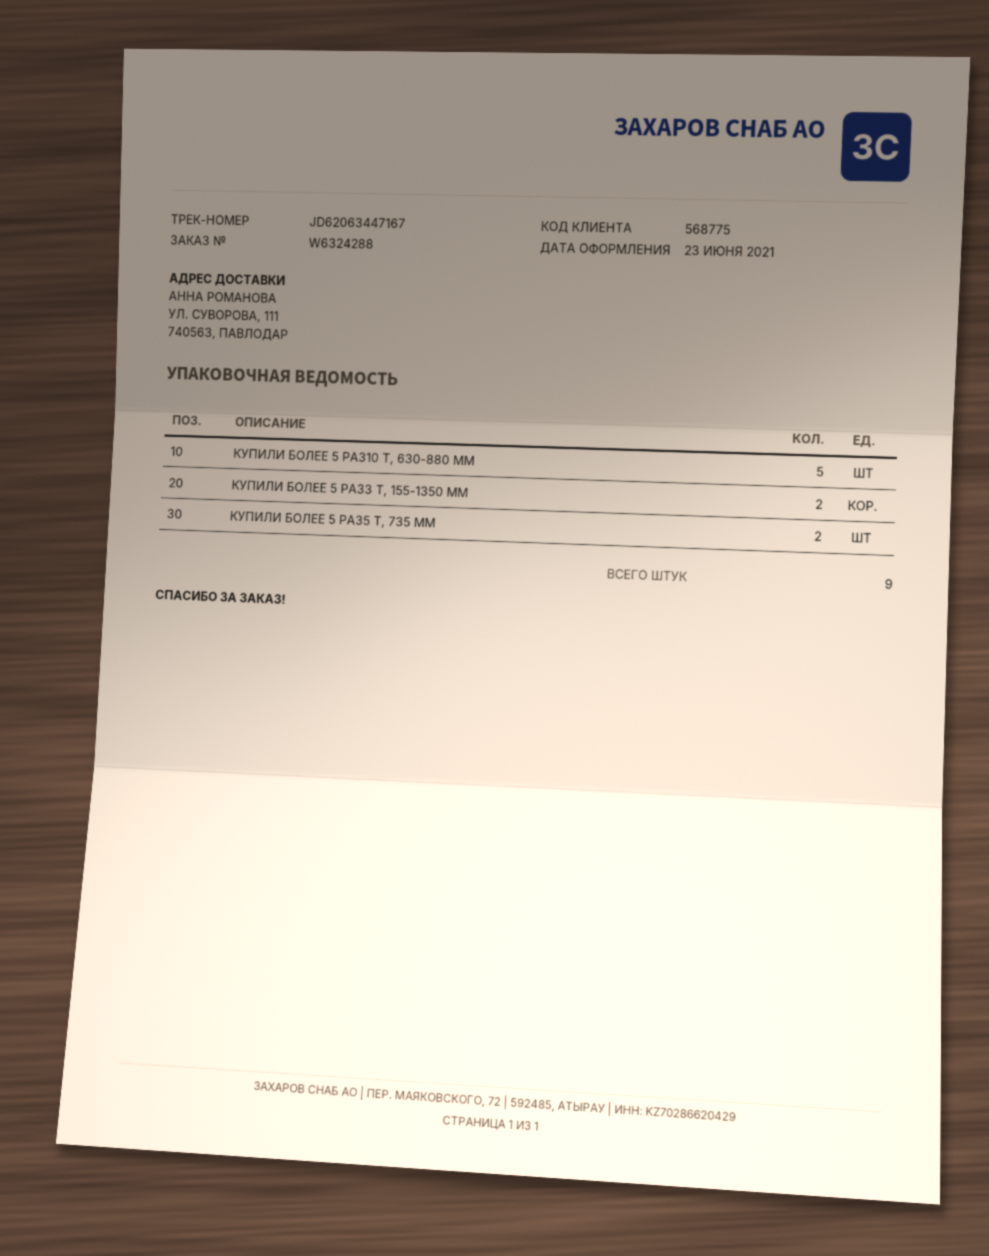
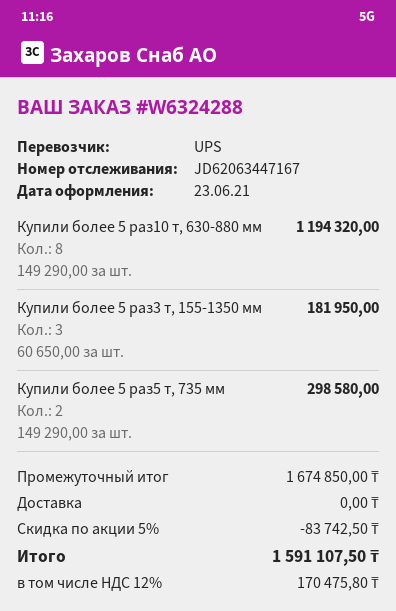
КУПИЛИ БОЛЕЕ 5 РАЗ10 Т, 630-880 ММ: 5 -> 8
КУПИЛИ БОЛЕЕ 5 РАЗ3 Т, 155-1350 ММ: 2 -> 3

